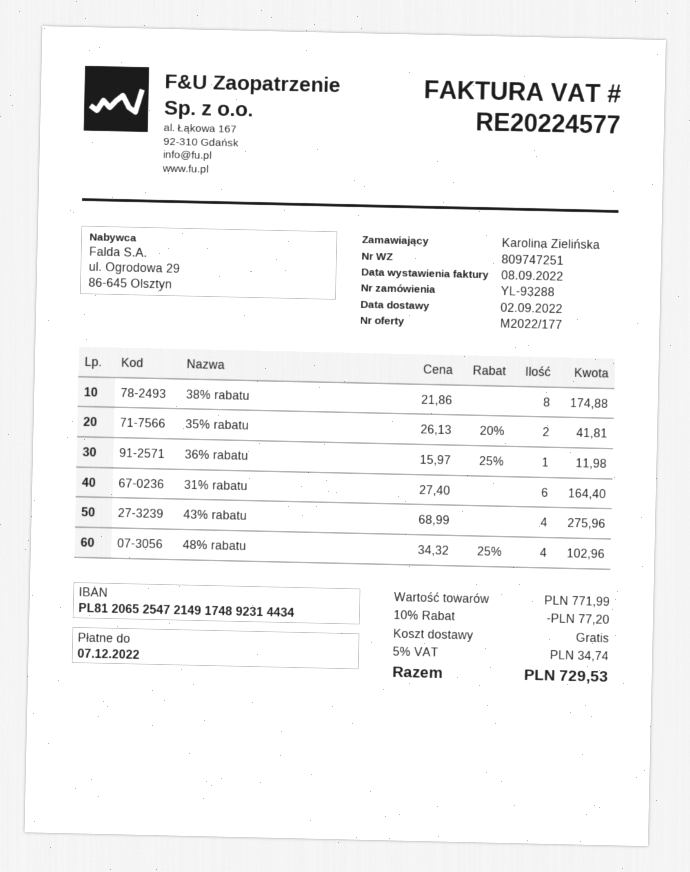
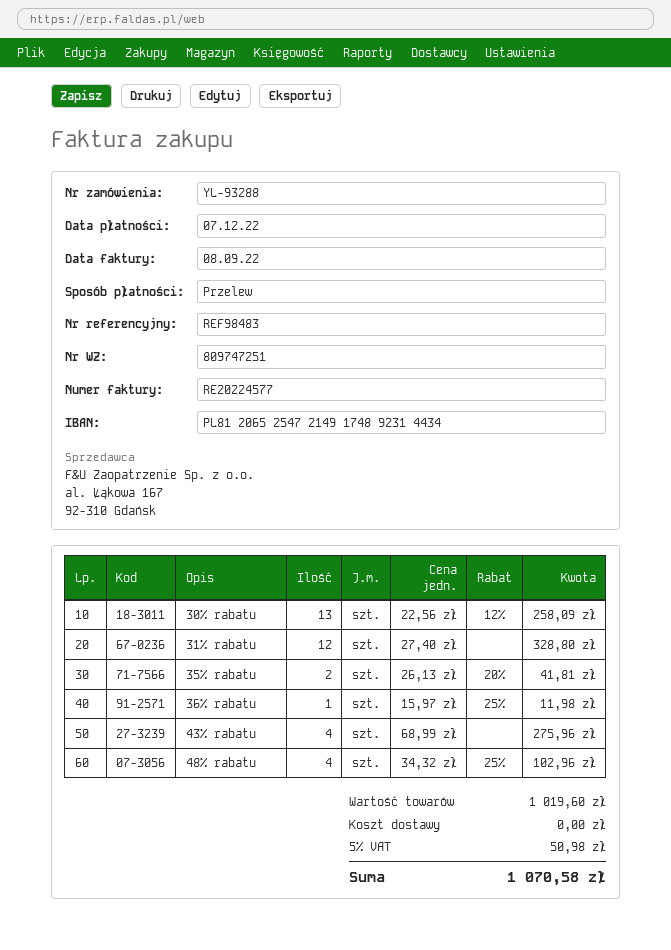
38% rabatu: 8 x 21.86 = 174.88 -> none
31% rabatu: 6 x 27.40 = 164.40 -> 12 x 27.40 = 328.80
30% rabatu: none -> 13 x 22.56 - 12% = 258.09
subtotal: 771.99 -> 1019.60
discount: 10% = 77.20 -> none
tax: 5% = 34.74 -> 5% = 50.98
total: 729.53 -> 1070.58

